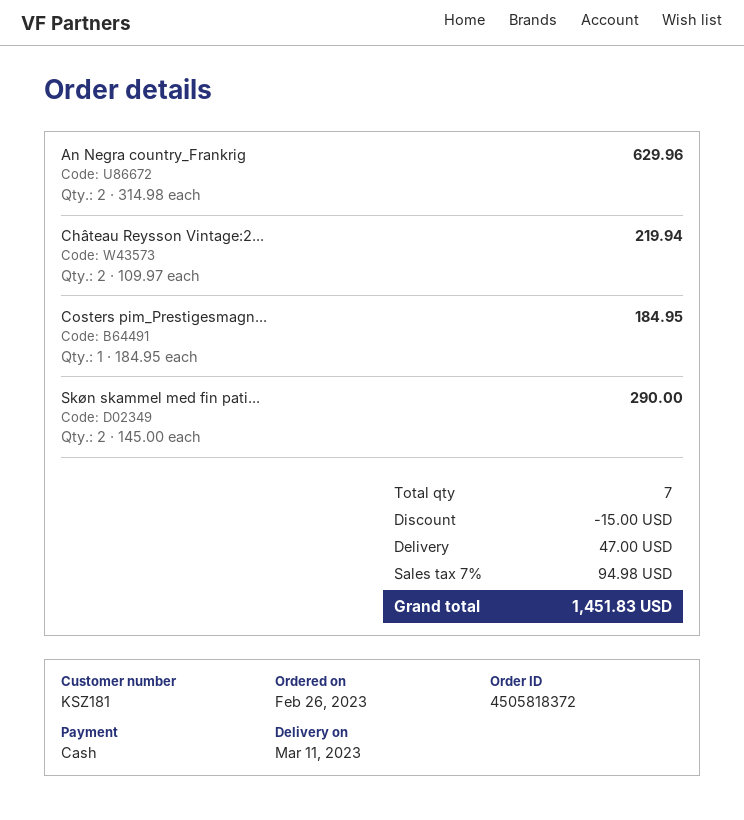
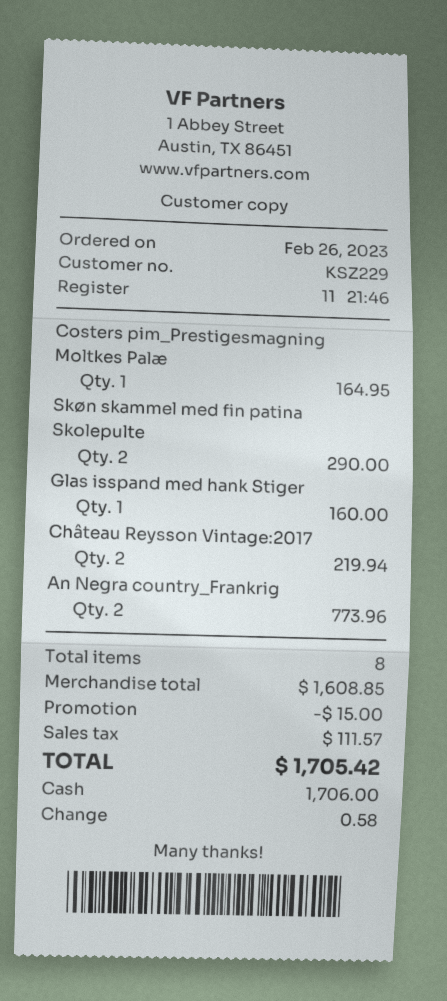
customer number: KSZ181 -> KSZ229
An Negra country_Frankrig: 2 for 629.96 -> 2 for 773.96
Costers pim_Prestigesmagn...: 1 for 184.95 -> 1 for 164.95
Glas isspand med hank Stiger: none -> 1 for 160.00
total quantity: 7 -> 8
shipping: 47.00 -> none
tax: 94.98 -> 111.57
total: 1451.83 -> 1705.42

